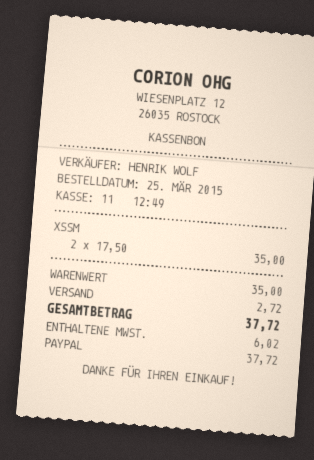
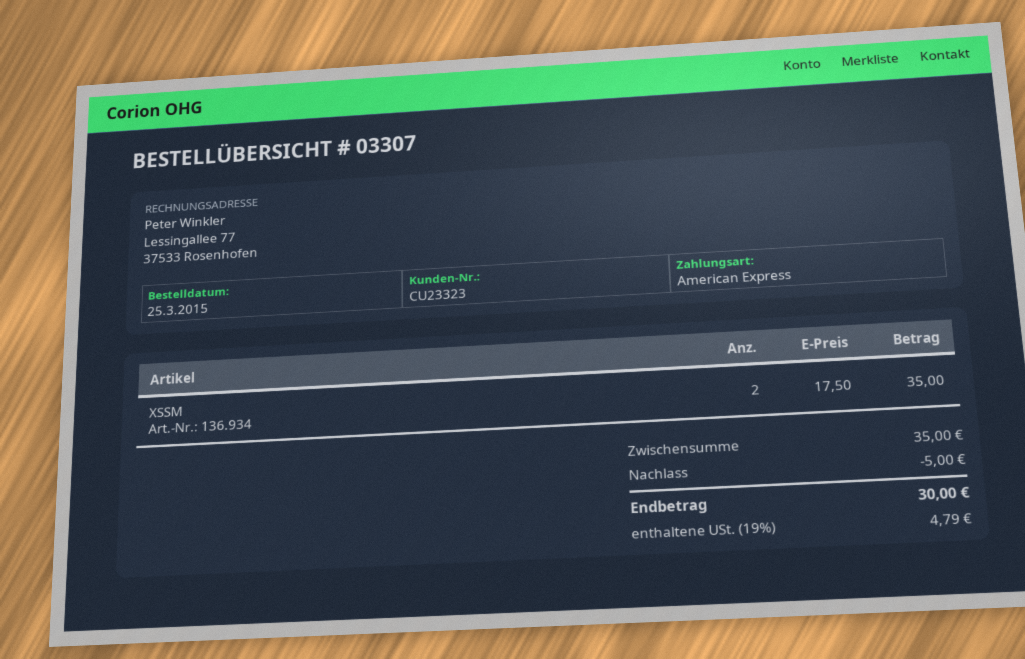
payment method: PayPal -> American Express
discount: none -> 5.00
shipping: 2.72 -> none
tax: 6.02 -> 4.79
total: 37.72 -> 30.00

